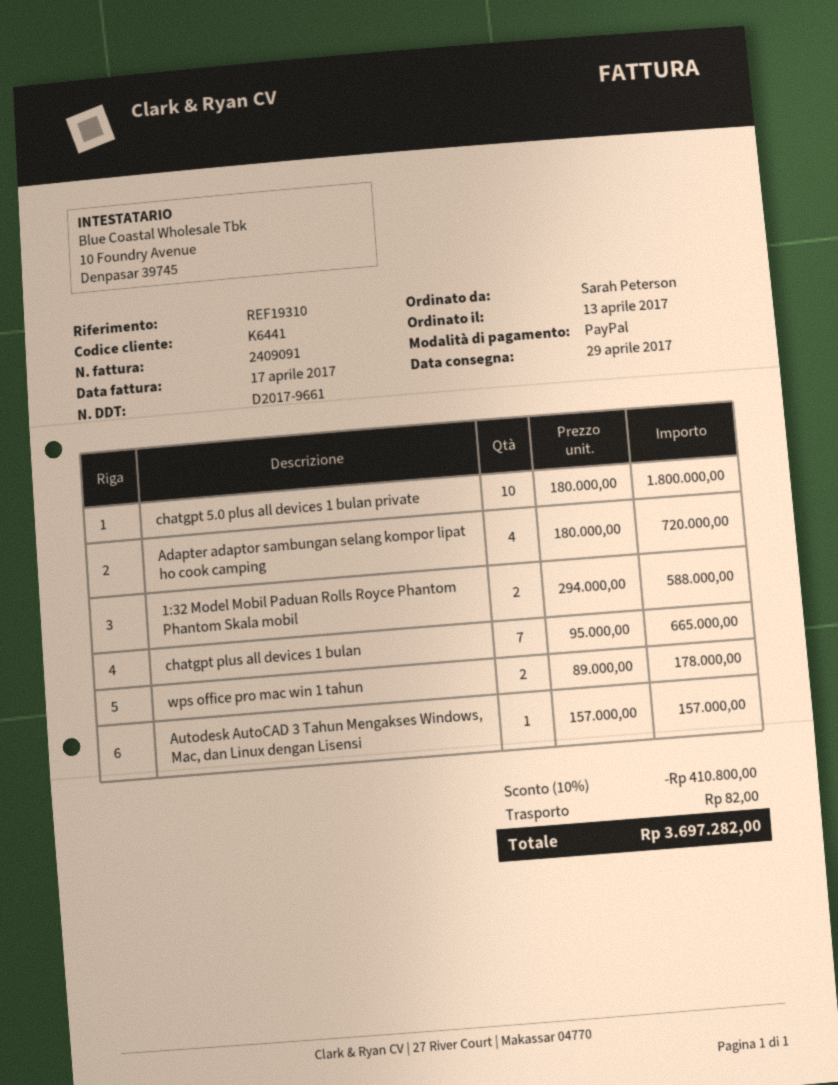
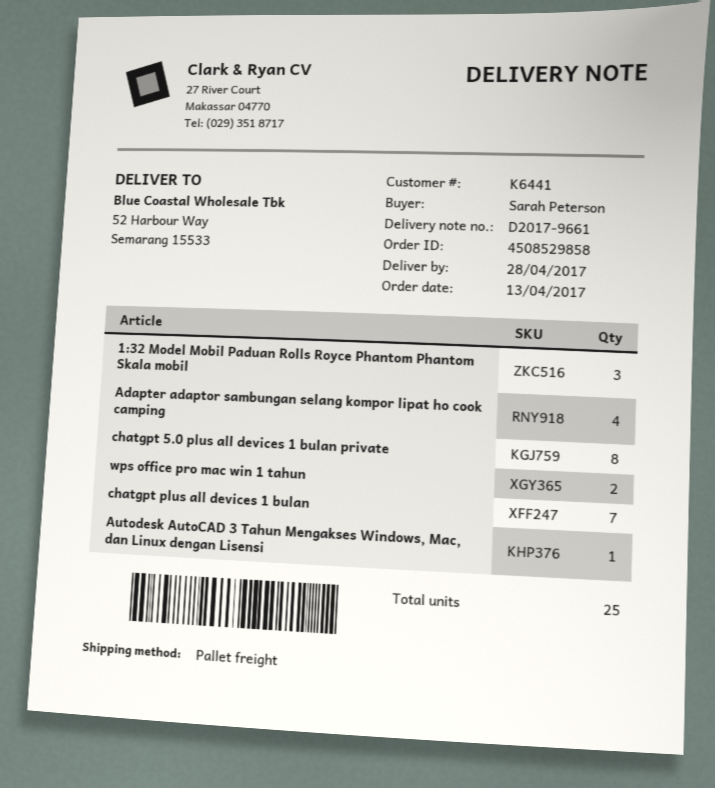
delivery date: 2017-04-29 -> 2017-04-28
chatgpt 5.0 plus all devices 1 bulan private: 10 -> 8
1:32 Model Mobil Paduan Rolls Royce Phantom Phantom Skala mobil: 2 -> 3

